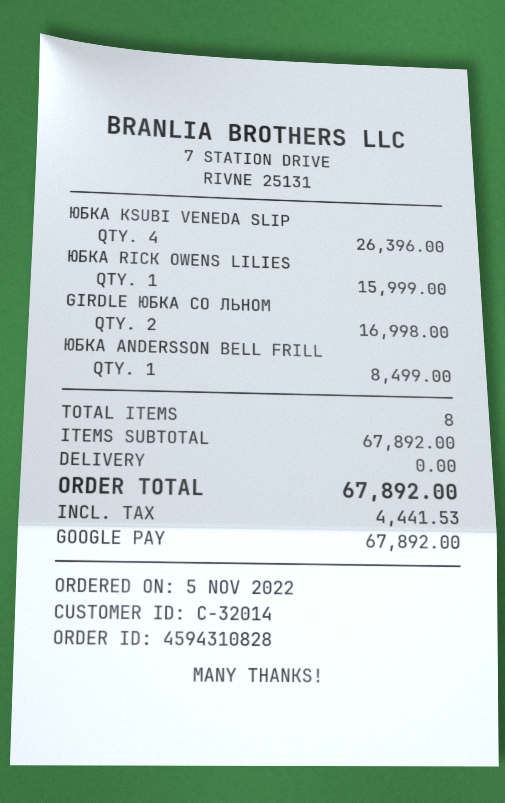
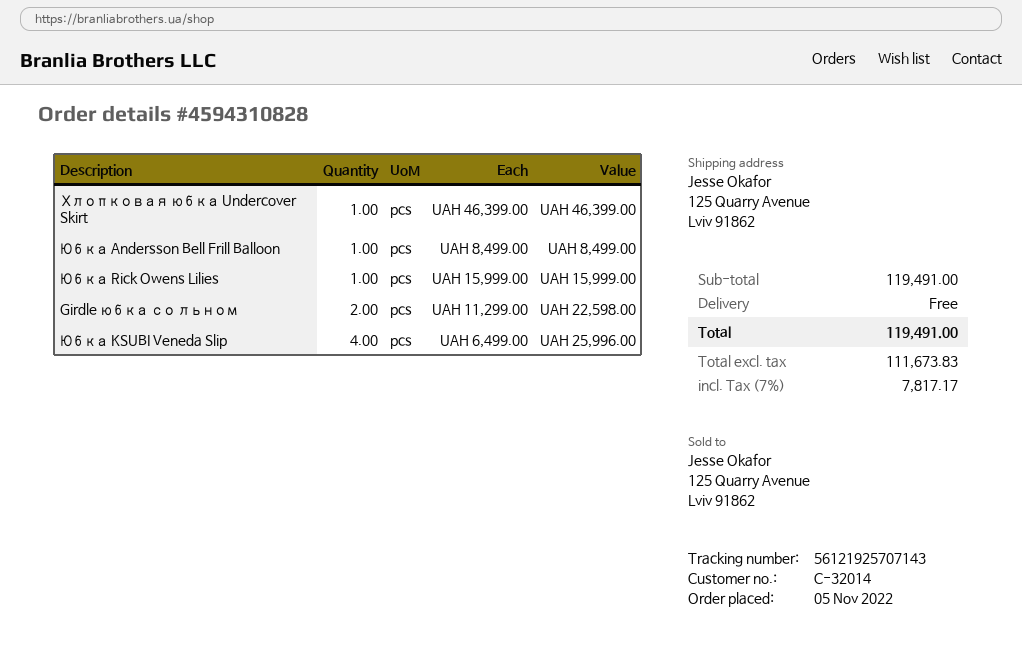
ЮБКА KSUBI VENEDA SLIP: 4 for 26396.00 -> 4 for 25996.00
GIRDLE ЮБКА СО ЛЬНОМ: 2 for 16998.00 -> 2 for 22598.00
Хлопковая юбка Undercover Skirt: none -> 1 for 46399.00
subtotal: 67892.00 -> 119491.00
tax: 4441.53 -> 7817.17
total: 67892.00 -> 119491.00

